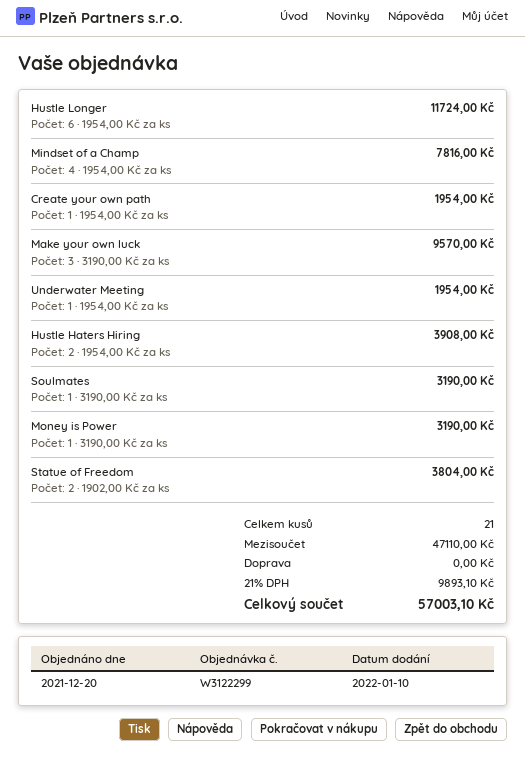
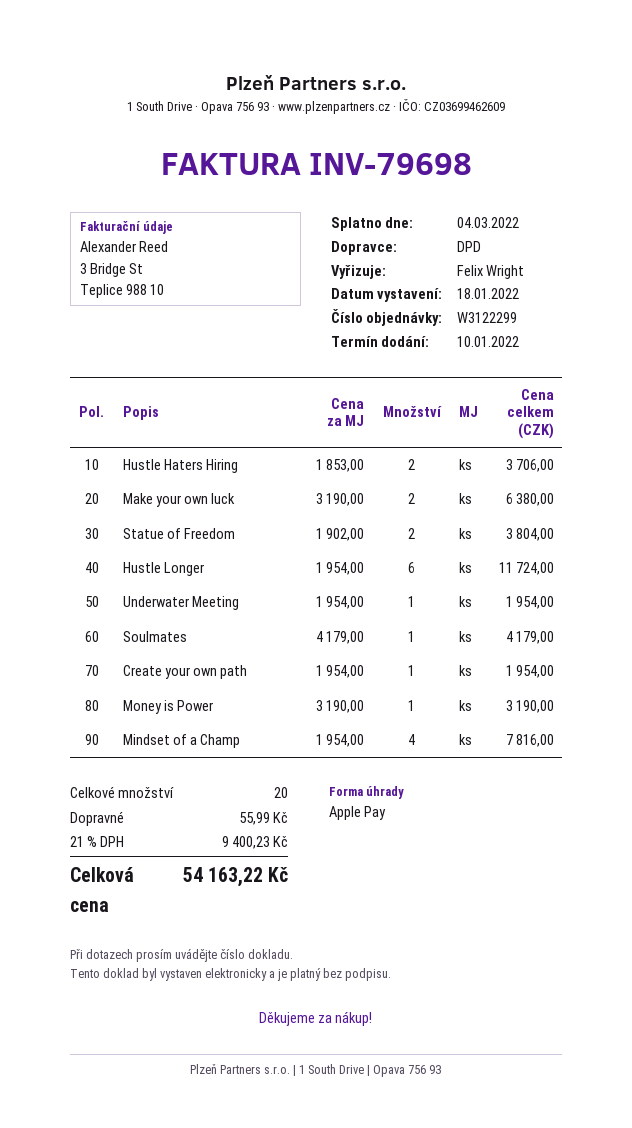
Make your own luck: 3 x 3190.00 = 9570.00 -> 2 x 3190.00 = 6380.00
Hustle Haters Hiring: 2 x 1954.00 = 3908.00 -> 2 x 1853.00 = 3706.00
Soulmates: 1 x 3190.00 = 3190.00 -> 1 x 4179.00 = 4179.00
total quantity: 21 -> 20
shipping: 0.00 -> 55.99
tax: 21% = 9893.10 -> 21% = 9400.23
total: 57003.10 -> 54163.22

